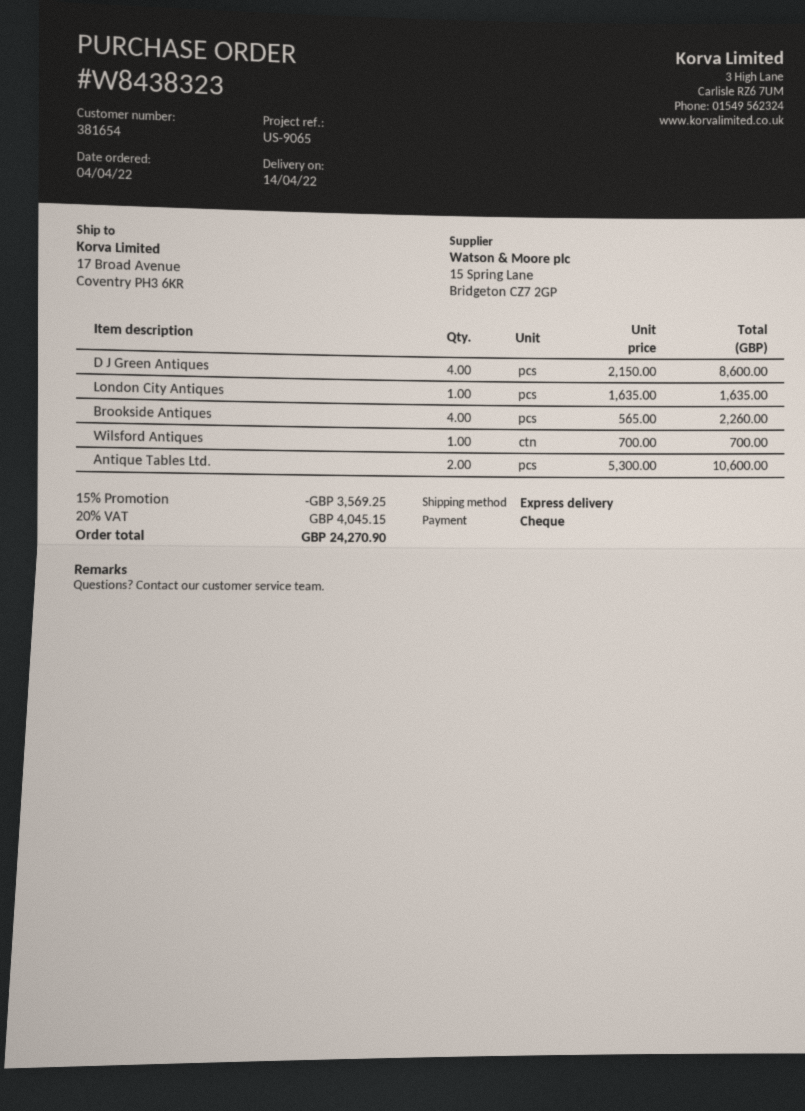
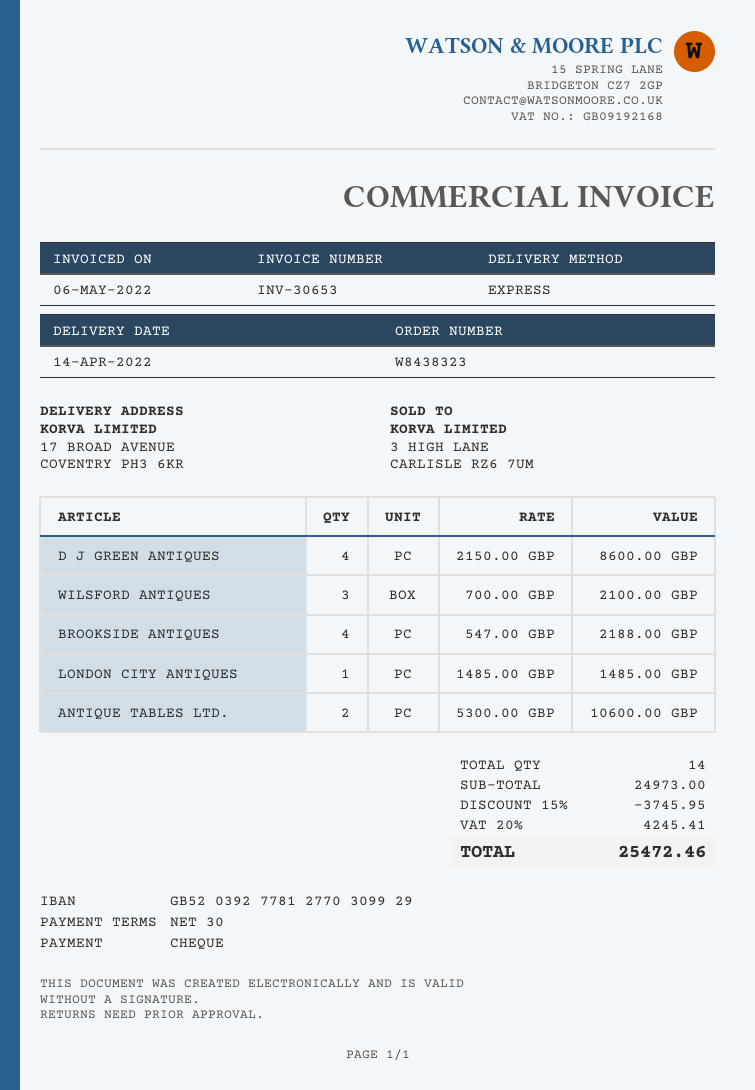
London City Antiques: 1 x 1635.00 = 1635.00 -> 1 x 1485.00 = 1485.00
Brookside Antiques: 4 x 565.00 = 2260.00 -> 4 x 547.00 = 2188.00
Wilsford Antiques: 1 x 700.00 = 700.00 -> 3 x 700.00 = 2100.00
discount: 15% = 3569.25 -> 15% = 3745.95
tax: 20% = 4045.15 -> 20% = 4245.41
total: 24270.90 -> 25472.46

